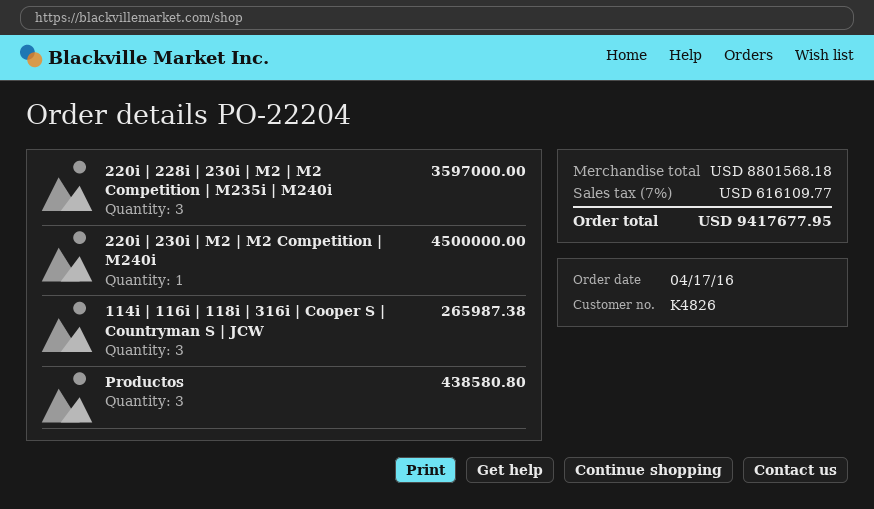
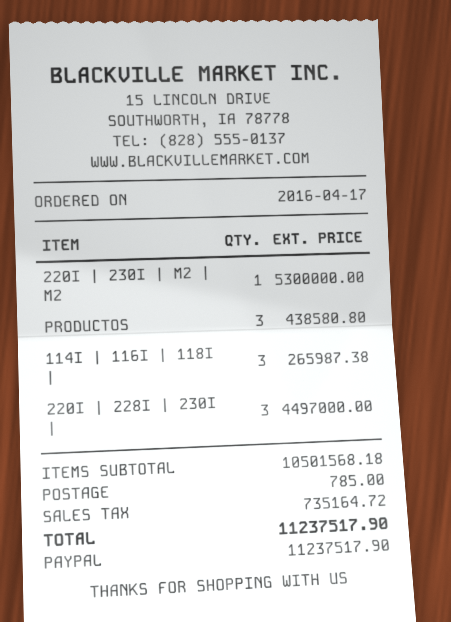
220i | 228i | 230i | M2 | M2 Competition | M235i | M240i: 3 for 3597000.00 -> 3 for 4497000.00
220i | 230i | M2 | M2 Competition | M240i: 1 for 4500000.00 -> 1 for 5300000.00
subtotal: 8801568.18 -> 10501568.18
shipping: none -> 785.00
tax: 616109.77 -> 735164.72
total: 9417677.95 -> 11237517.90

